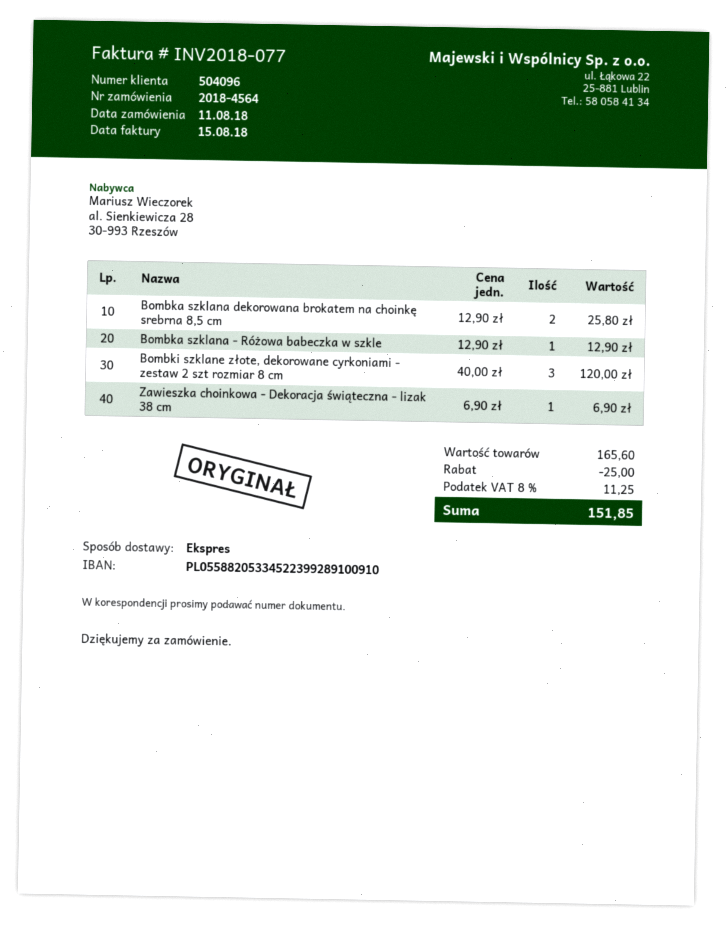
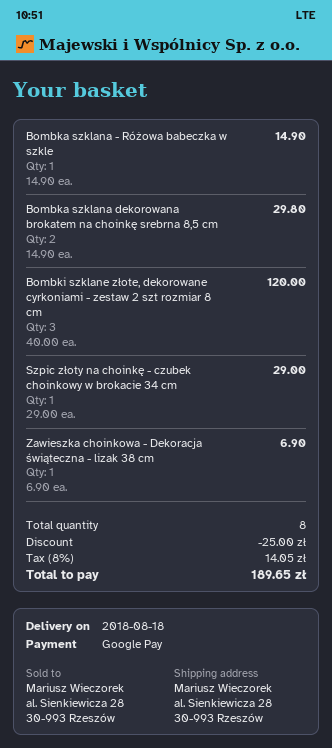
Bombka szklana dekorowana brokatem na choinkę srebrna 8,5 cm: 2 x 12.90 = 25.80 -> 2 x 14.90 = 29.80
Bombka szklana - Różowa babeczka w szkle: 1 x 12.90 = 12.90 -> 1 x 14.90 = 14.90
Szpic złoty na choinkę - czubek choinkowy w brokacie 34 cm: none -> 1 x 29.00 = 29.00
tax: 8% = 11.25 -> 8% = 14.05
total: 151.85 -> 189.65

